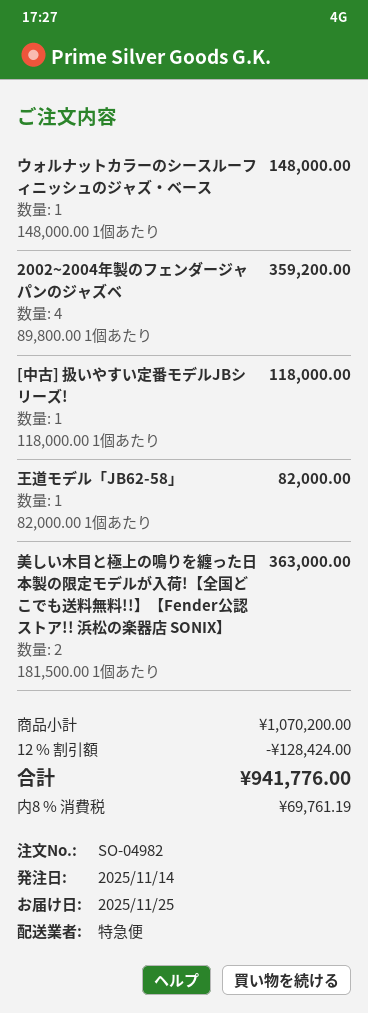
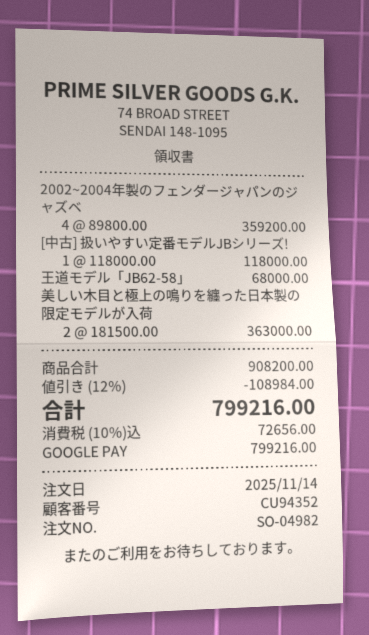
ウォルナットカラーのシースルーフィニッシュのジャズ・ベース: 1 x 148000.00 = 148000.00 -> none
王道モデル「JB62-58」: 1 x 82000.00 = 82000.00 -> 1 x 68000.00 = 68000.00
subtotal: 1070200.00 -> 908200.00
discount: 12% = 128424.00 -> 12% = 108984.00
tax: 8% = 69761.19 -> 10% = 72656.00
total: 941776.00 -> 799216.00

